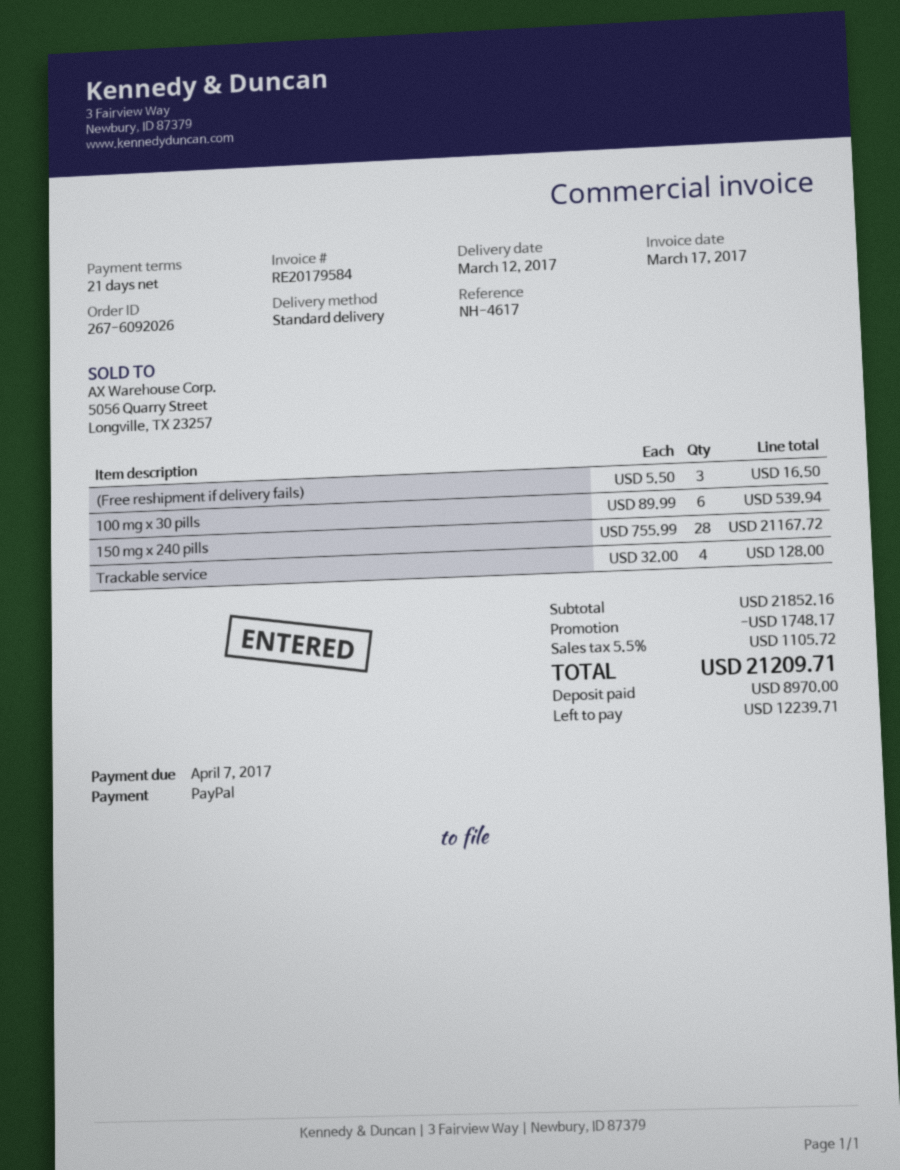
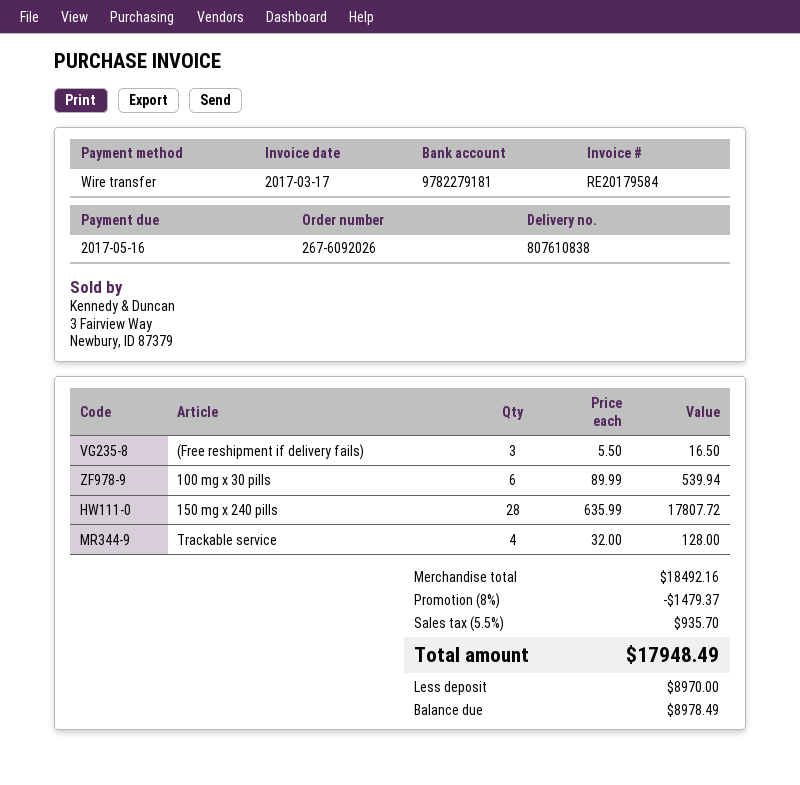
due date: 2017-04-07 -> 2017-05-16
payment method: PayPal -> bank transfer
150 mg x 240 pills: 28 x 755.99 = 21167.72 -> 28 x 635.99 = 17807.72
subtotal: 21852.16 -> 18492.16
discount: 1748.17 -> 1479.37
tax: 5.5% = 1105.72 -> 5.5% = 935.70
total: 21209.71 -> 17948.49
balance: 12239.71 -> 8978.49

